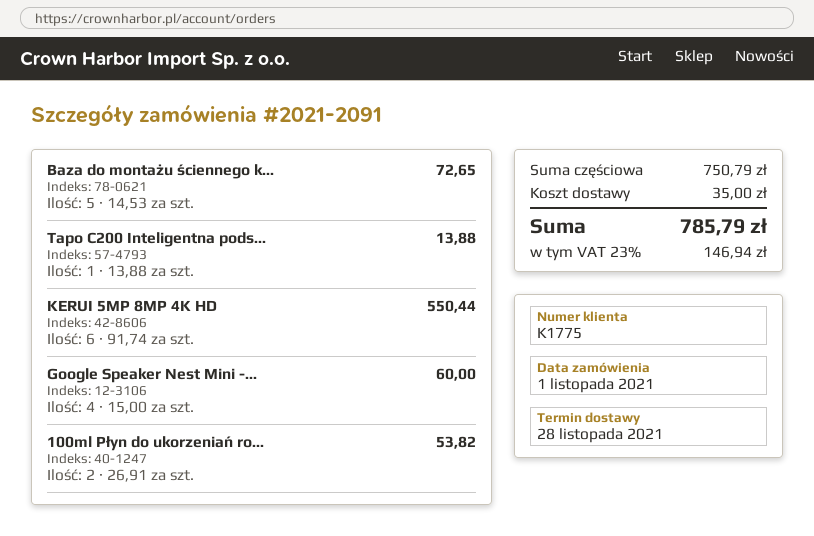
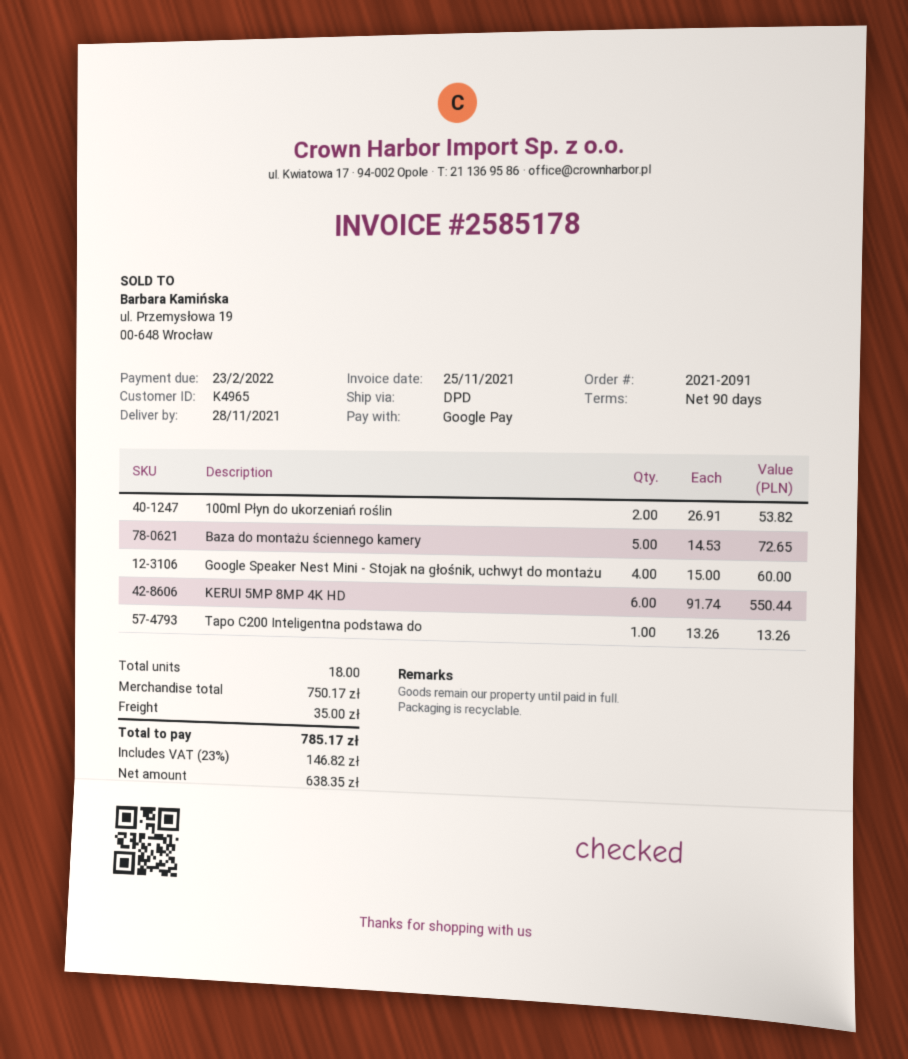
customer number: K1775 -> K4965
Tapo C200 Inteligentna pods...: 1 x 13.88 = 13.88 -> 1 x 13.26 = 13.26
subtotal: 750.79 -> 750.17
tax: 23% = 146.94 -> 23% = 146.82
total: 785.79 -> 785.17

